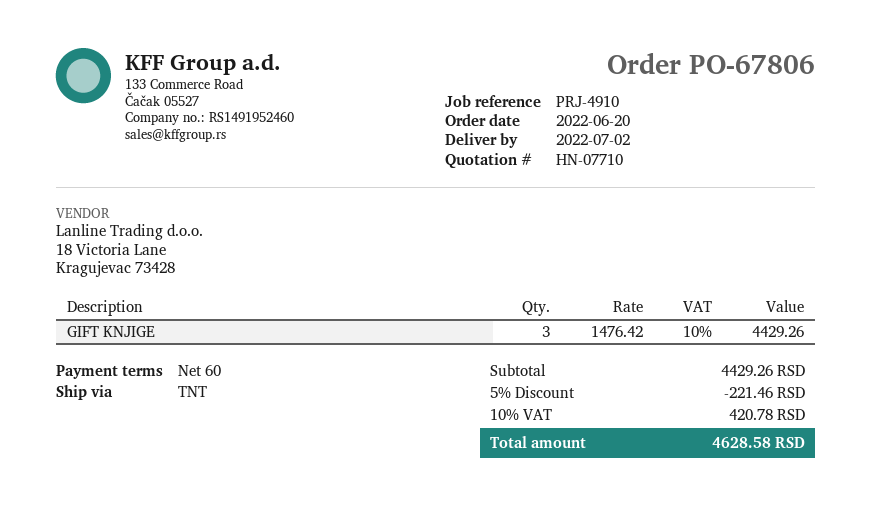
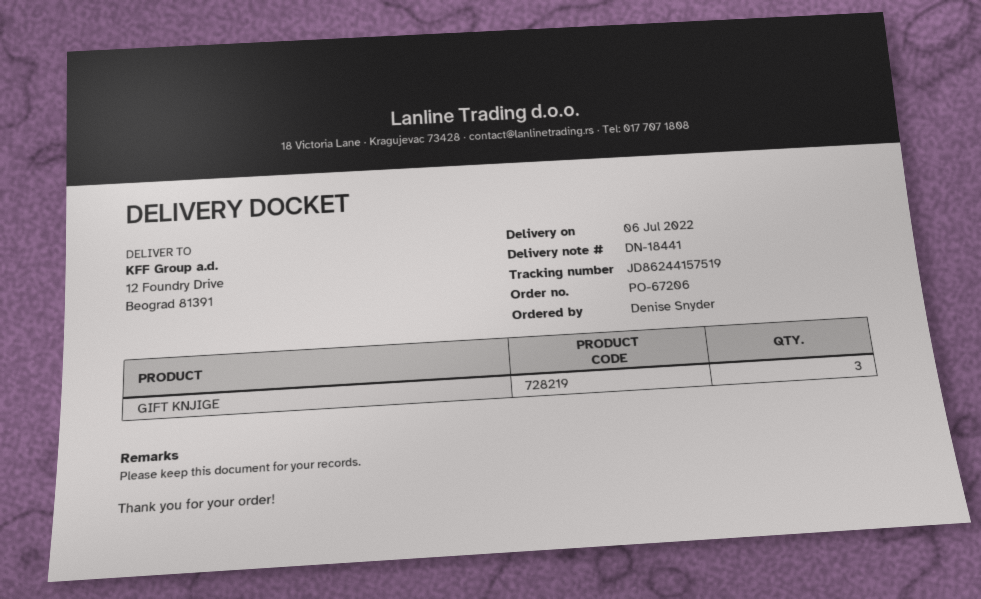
order number: PO-67806 -> PO-67206
delivery date: 2022-07-02 -> 2022-07-06

